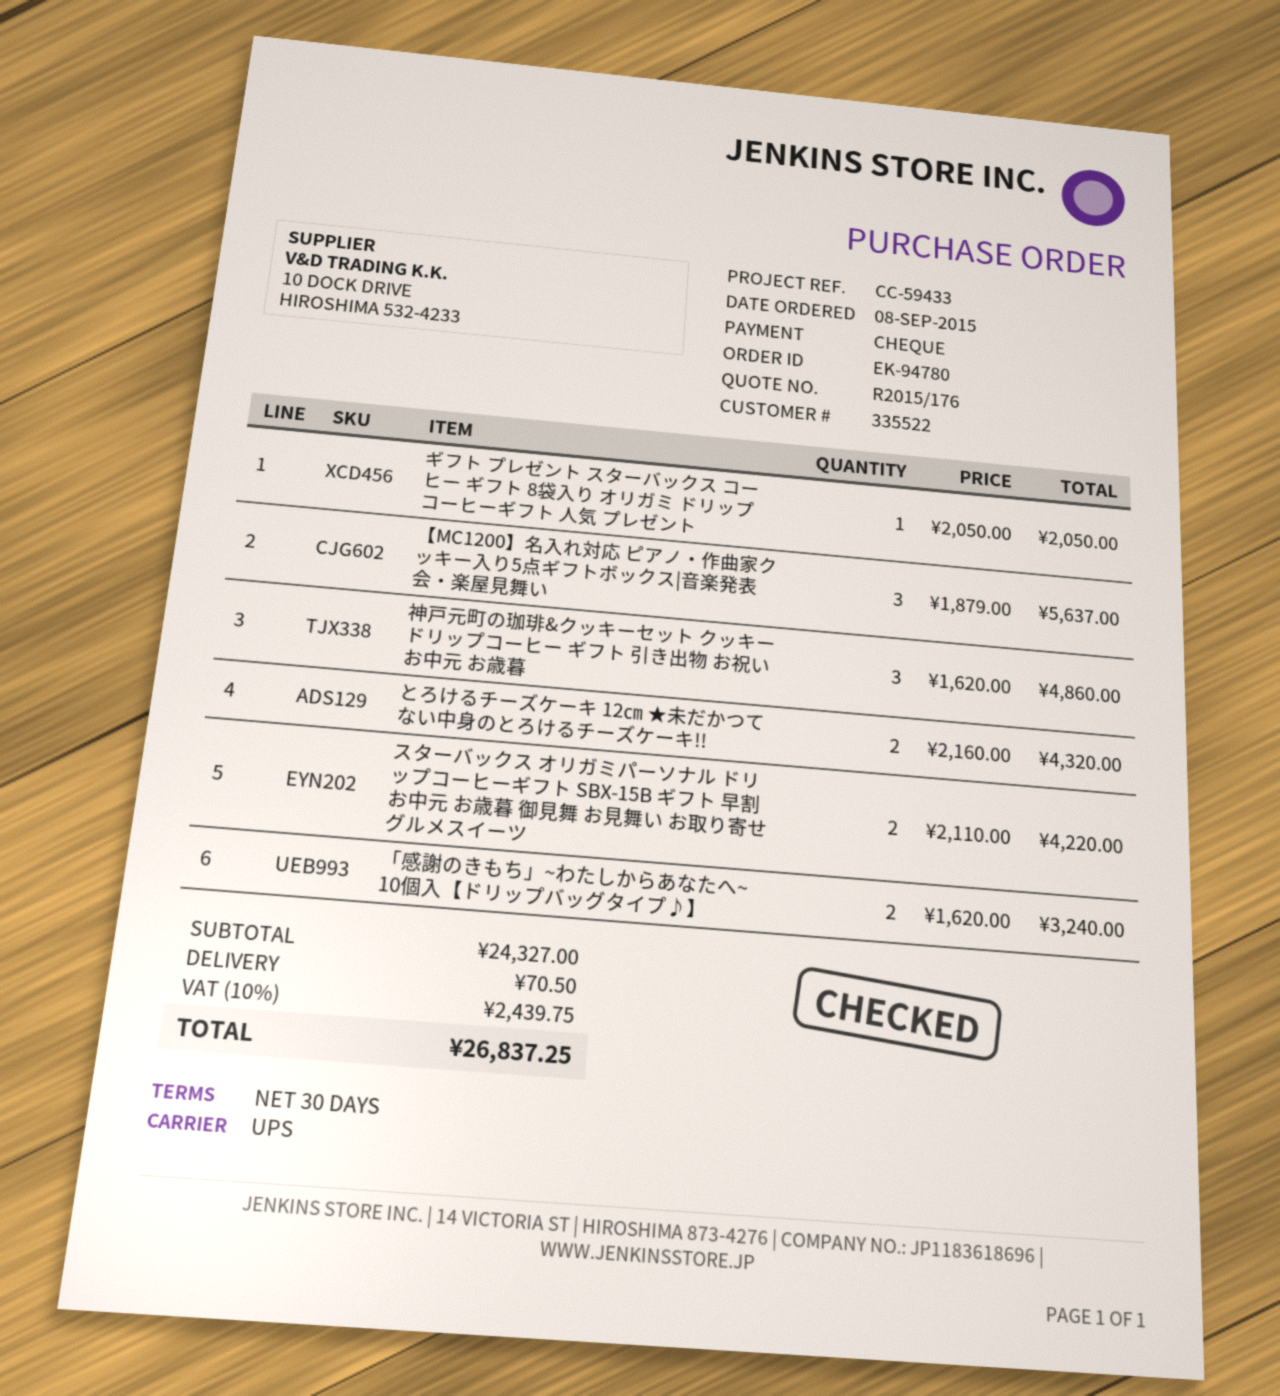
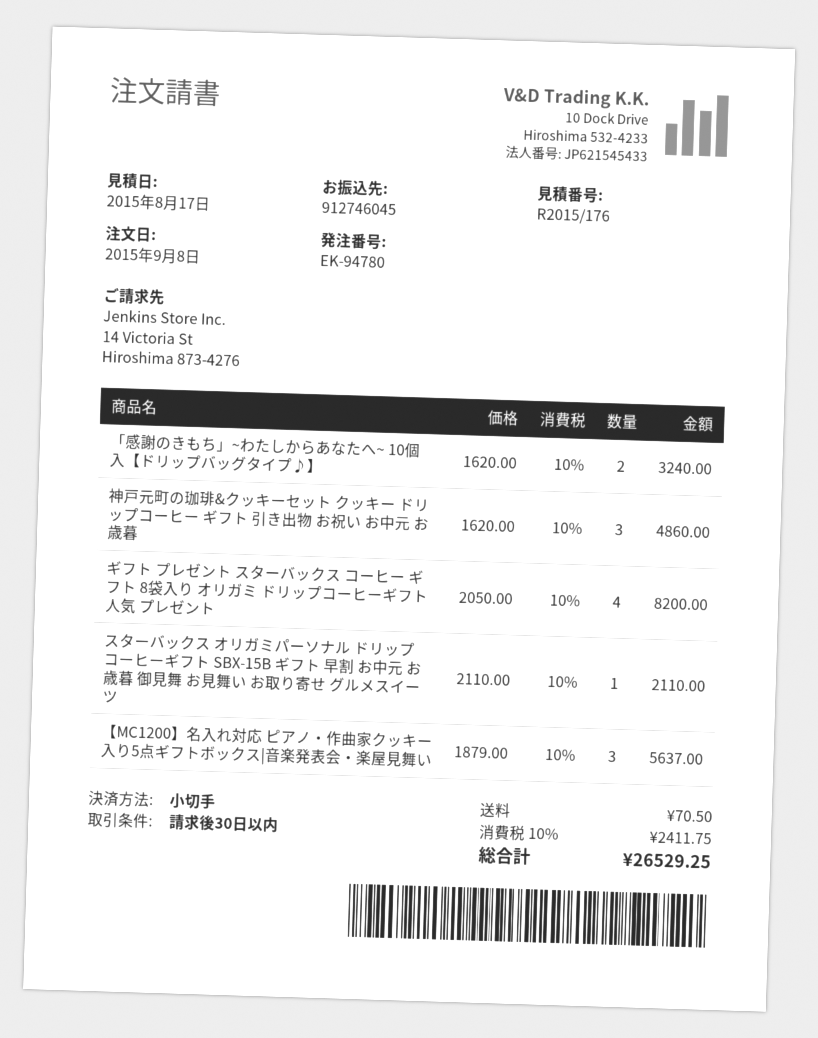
ギフト プレゼント スターバックス コーヒー ギフト 8袋入り オリガミ ドリップコーヒーギフト 人気 プレゼント: 1 x 2050.00 = 2050.00 -> 4 x 2050.00 = 8200.00
とろけるチーズケーキ 12㎝ ★未だかつてない中身のとろけるチーズケーキ!!: 2 x 2160.00 = 4320.00 -> none
スターバックス オリガミパーソナル ドリップコーヒーギフト SBX-15B ギフト 早割 お中元 お歳暮 御見舞 お見舞い お取り寄せ グルメスイーツ: 2 x 2110.00 = 4220.00 -> 1 x 2110.00 = 2110.00
tax: 10% = 2439.75 -> 10% = 2411.75
total: 26837.25 -> 26529.25

